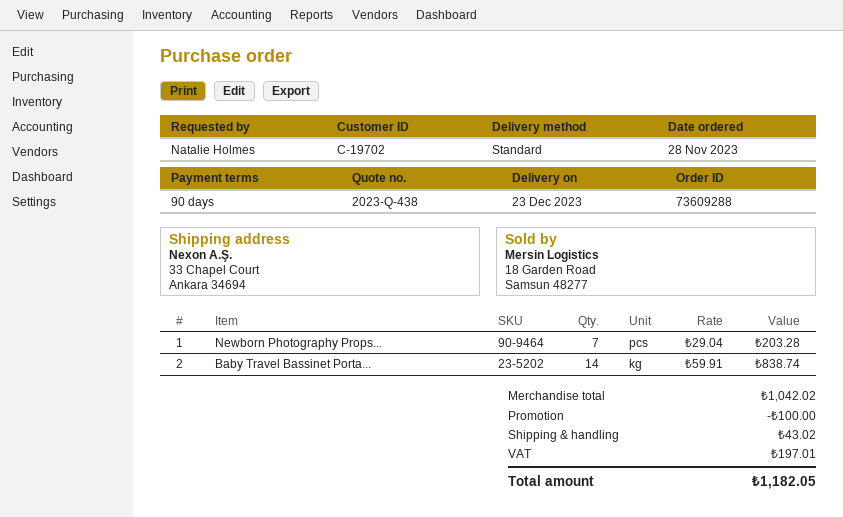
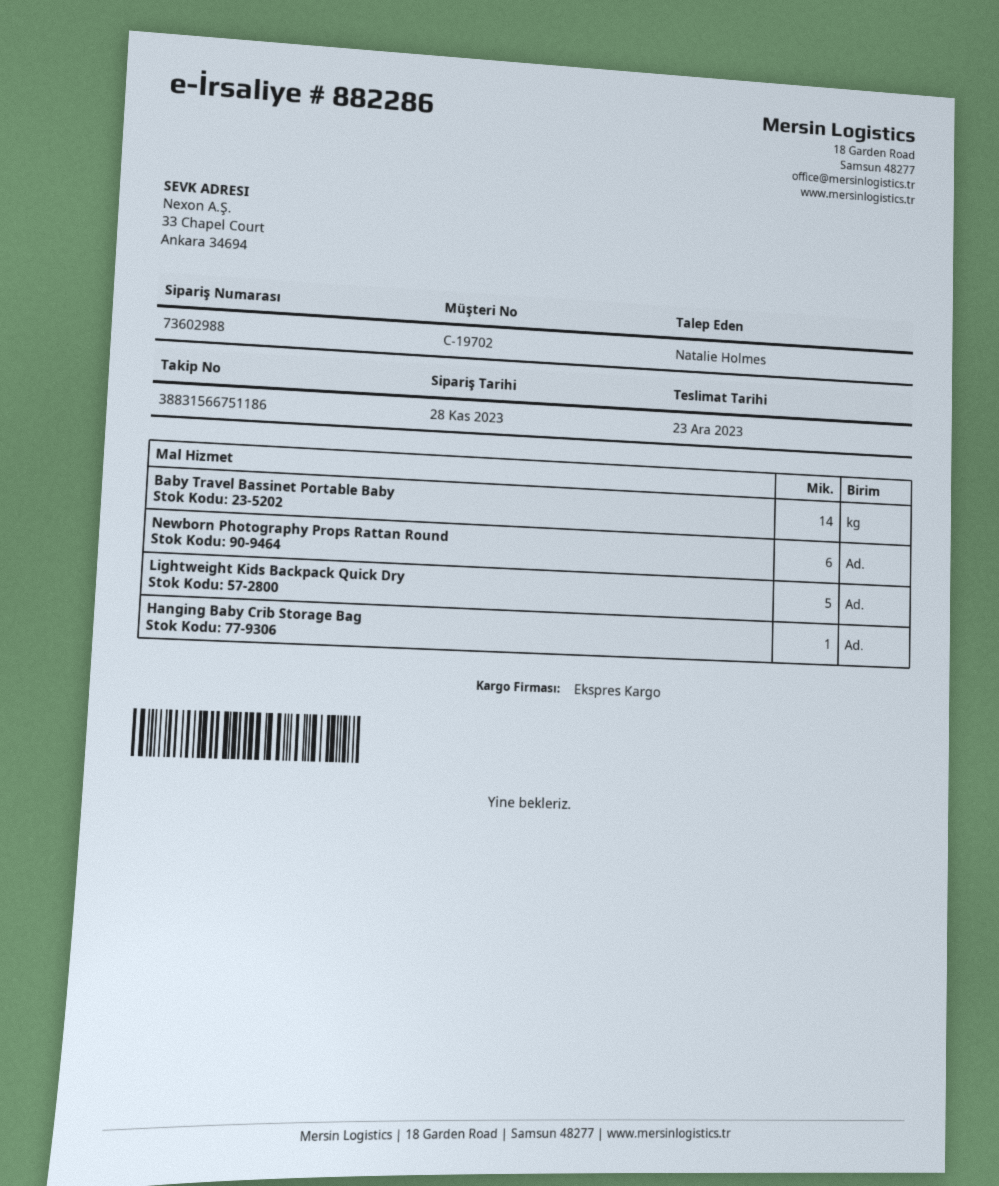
order number: 73609288 -> 73602988
shipping method: standard -> express
Newborn Photography Props...: 7 -> 6
Lightweight Kids Backpack Quick Dry: none -> 5
Hanging Baby Crib Storage Bag: none -> 1

